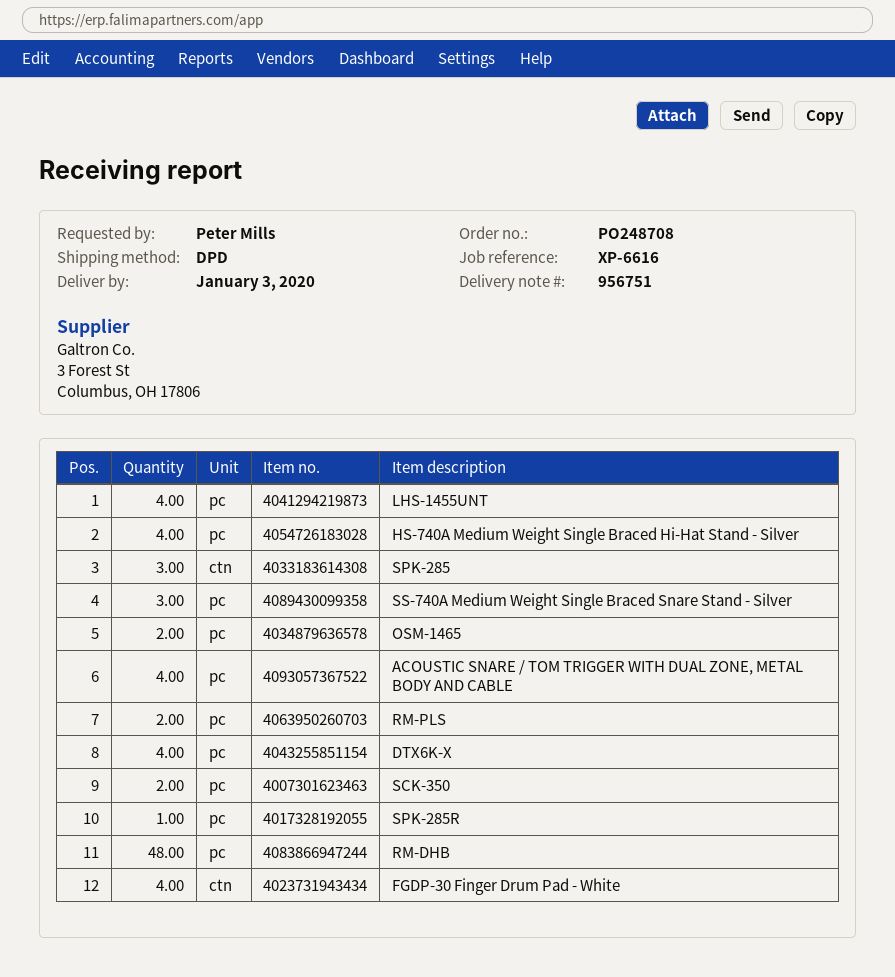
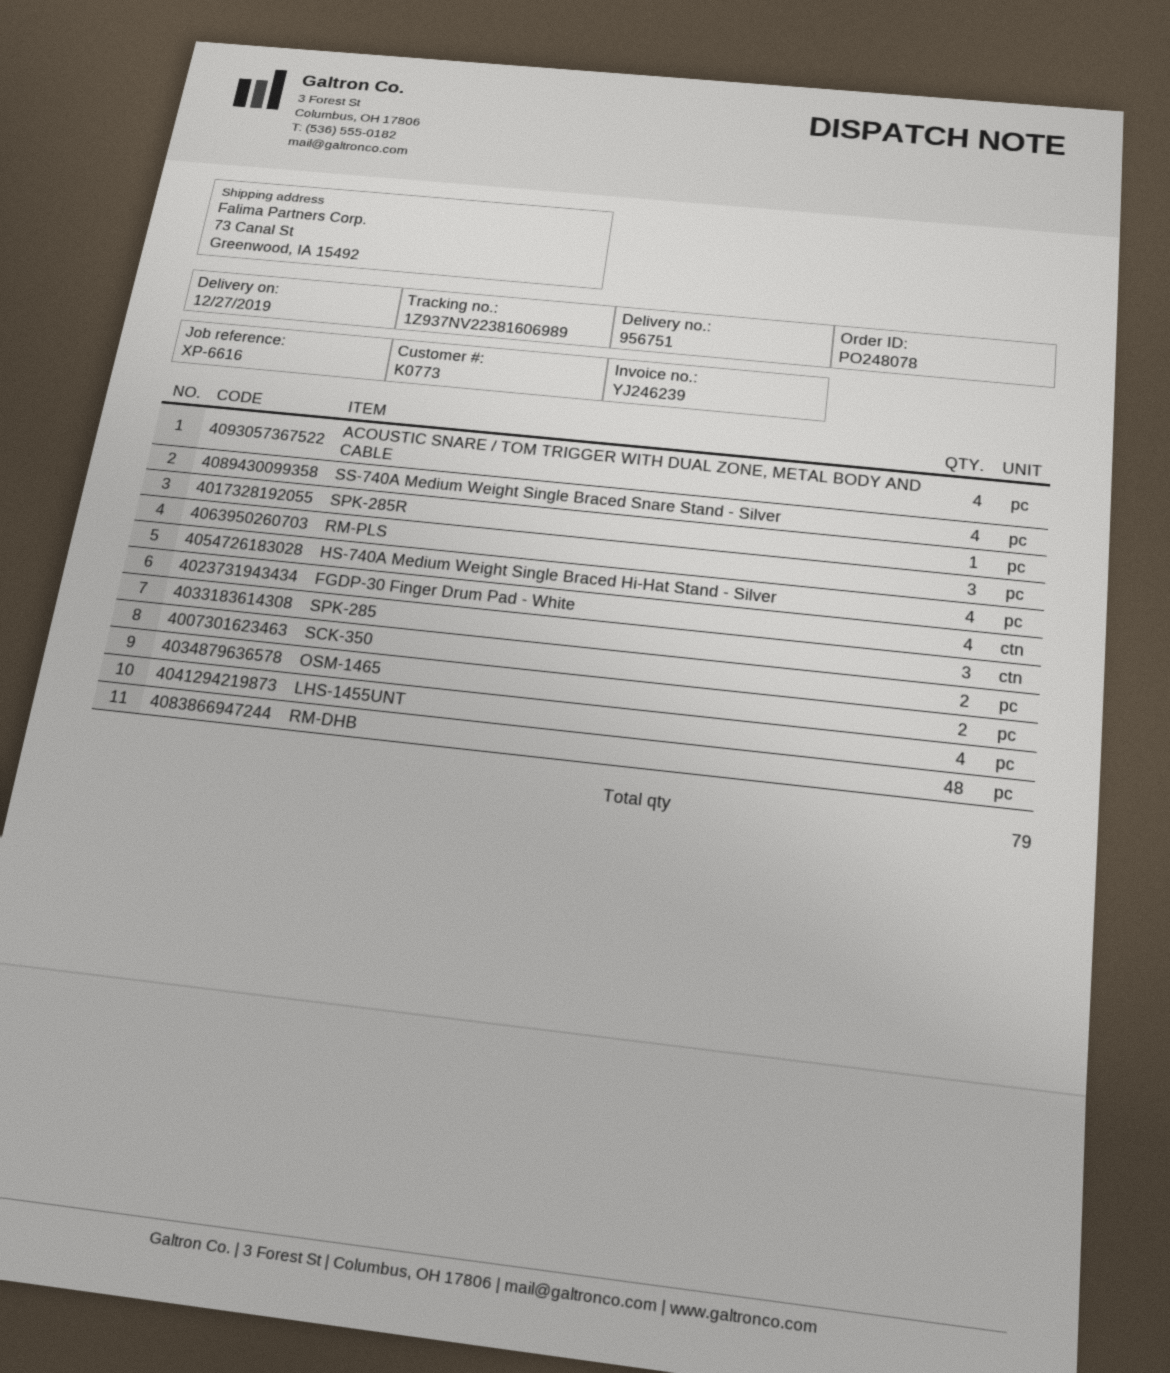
order number: PO248708 -> PO248078
delivery date: 2020-01-03 -> 2019-12-27
SS-740A Medium Weight Single Braced Snare Stand - Silver: 3 -> 4
RM-PLS: 2 -> 3
DTX6K-X: 4 -> none

